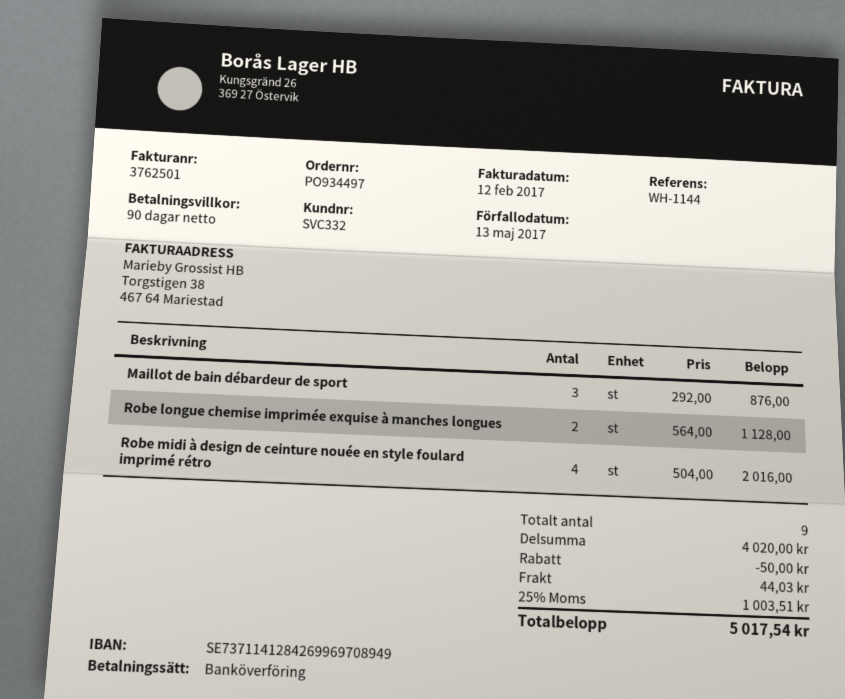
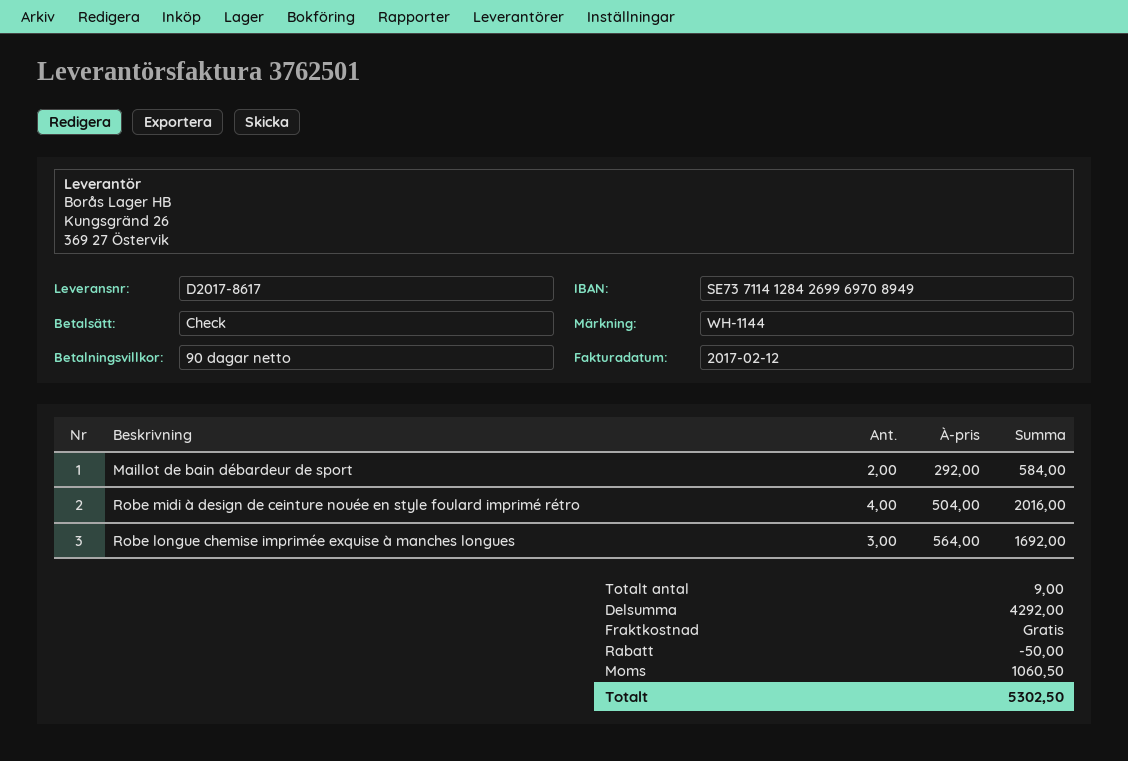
payment method: bank transfer -> cheque
Maillot de bain débardeur de sport: 3 x 292.00 = 876.00 -> 2 x 292.00 = 584.00
Robe longue chemise imprimée exquise à manches longues: 2 x 564.00 = 1128.00 -> 3 x 564.00 = 1692.00
subtotal: 4020.00 -> 4292.00
shipping: 44.03 -> 0.00
tax: 1003.51 -> 1060.50
total: 5017.54 -> 5302.50

